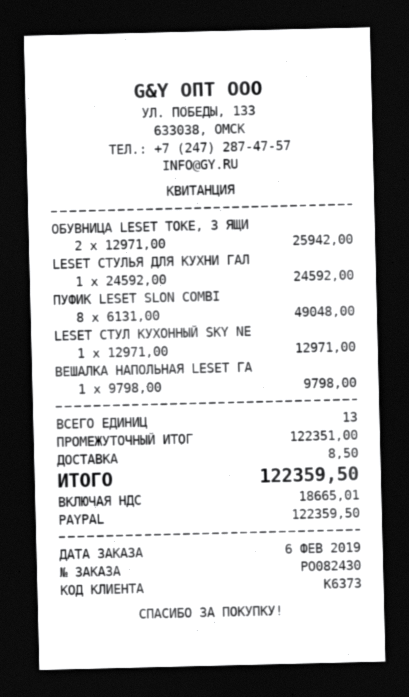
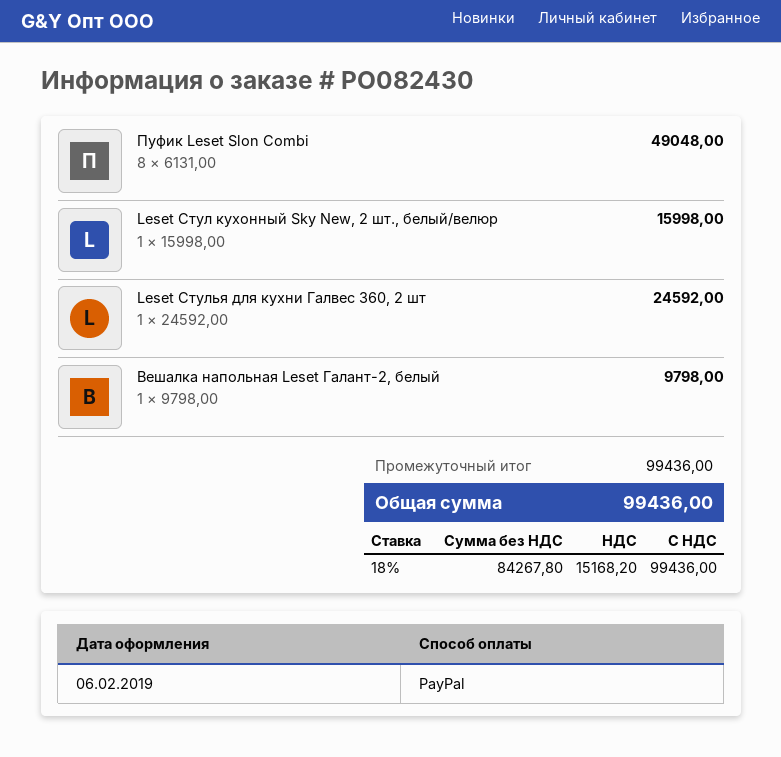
ОБУВНИЦА LESET ТОКЕ, 3 ЯЩИ: 2 x 12971.00 = 25942.00 -> none
LESET СТУЛ КУХОННЫЙ SKY NE: 1 x 12971.00 = 12971.00 -> 1 x 15998.00 = 15998.00
subtotal: 122351.00 -> 99436.00
shipping: 8.50 -> none
tax: 18665.01 -> 15168.20
total: 122359.50 -> 99436.00

